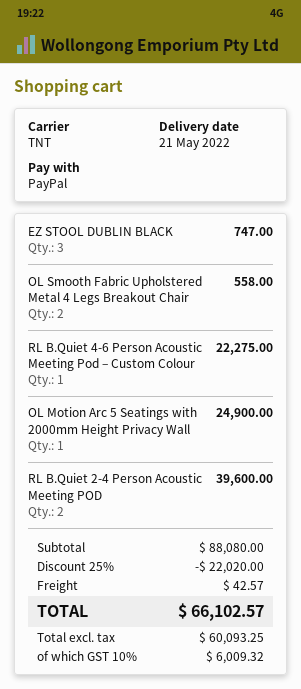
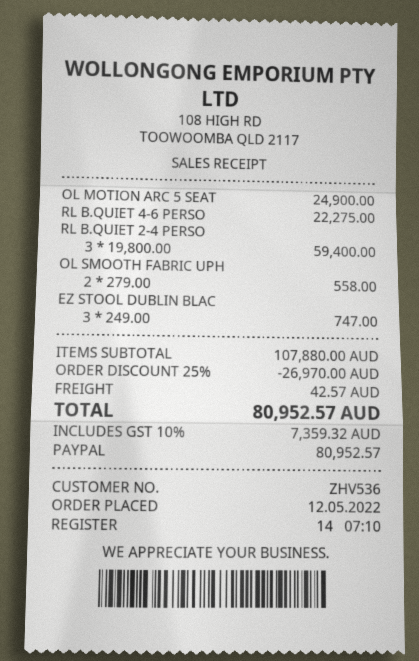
RL B.Quiet 2-4 Person Acoustic Meeting POD: 2 for 39600.00 -> 3 for 59400.00
subtotal: 88080.00 -> 107880.00
discount: 25% = 22020.00 -> 25% = 26970.00
tax: 10% = 6009.32 -> 10% = 7359.32
total: 66102.57 -> 80952.57

